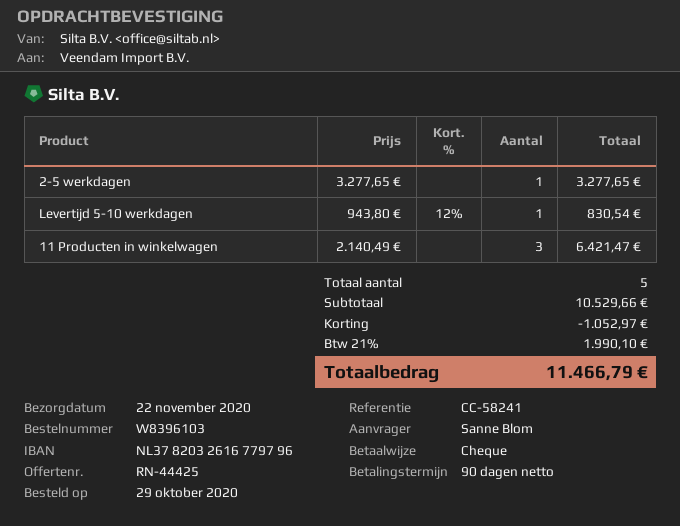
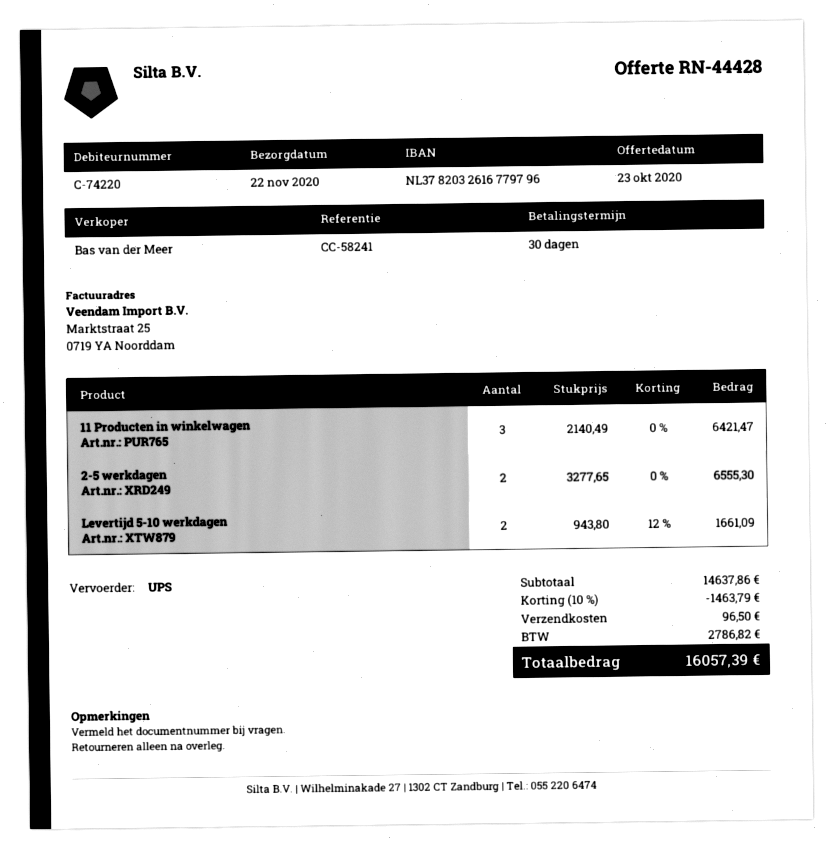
quote number: RN-44425 -> RN-44428
payment terms: 90 days -> 30 days
2-5 werkdagen: 1 x 3277.65 = 3277.65 -> 2 x 3277.65 = 6555.30
Levertijd 5-10 werkdagen: 1 x 943.80 - 12% = 830.54 -> 2 x 943.80 - 12% = 1661.09
subtotal: 10529.66 -> 14637.86
discount: 1052.97 -> 1463.79
shipping: none -> 96.50
tax: 1990.10 -> 2786.82
total: 11466.79 -> 16057.39

